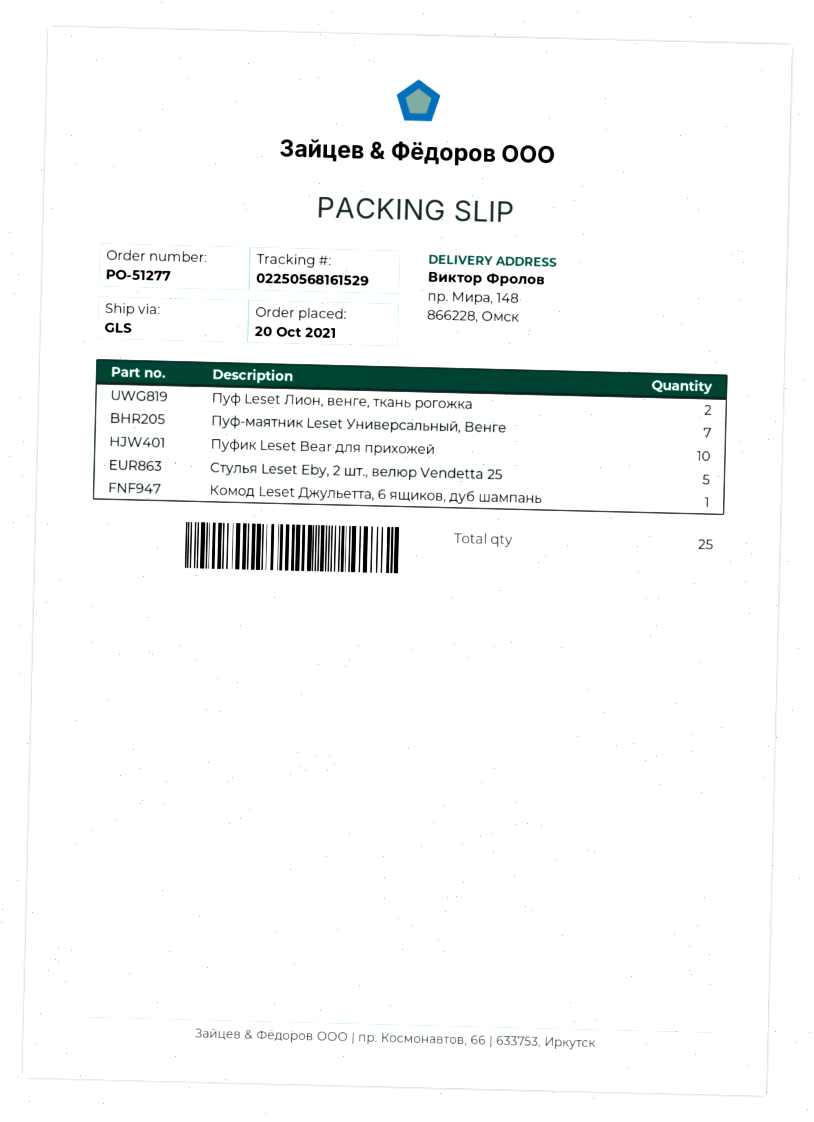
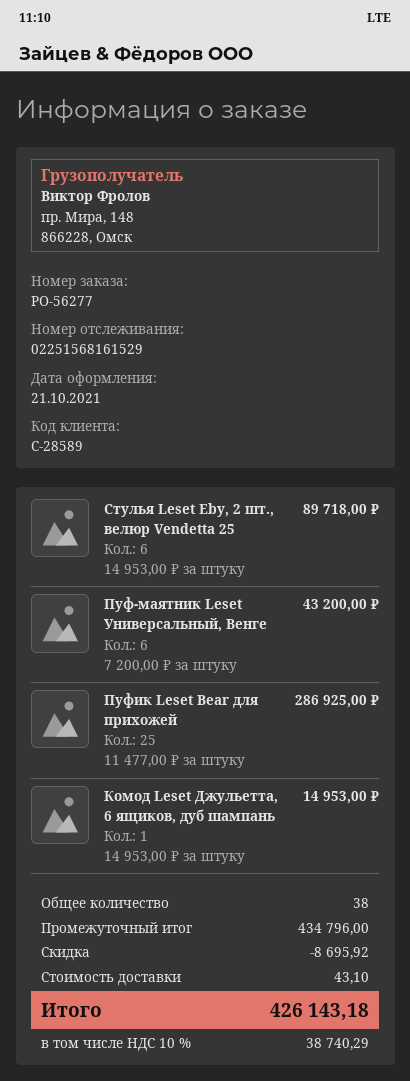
order number: PO-51277 -> PO-56277
order date: 2021-10-20 -> 2021-10-21
tracking number: 02250568161529 -> 02251568161529
Пуф Leset Лион, венге, ткань рогожка: 2 -> none
Пуф-маятник Leset Универсальный, Венге: 7 -> 6
Пуфик Leset Bear для прихожей: 10 -> 25
Стулья Leset Eby, 2 шт., велюр Vendetta 25: 5 -> 6
total quantity: 25 -> 38

